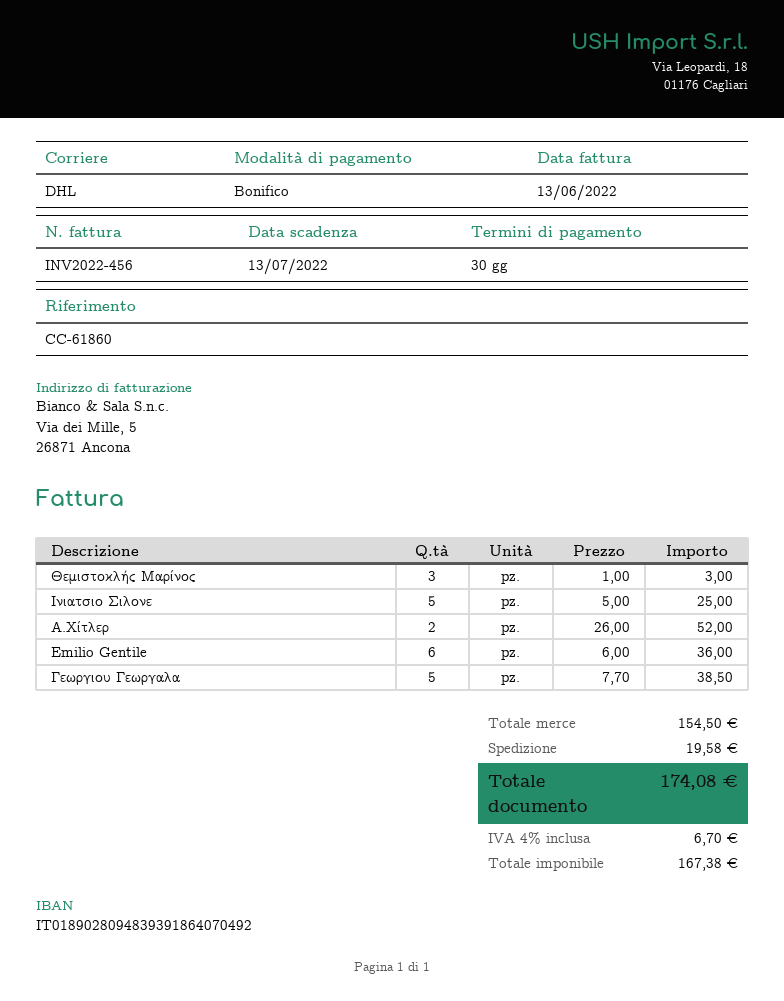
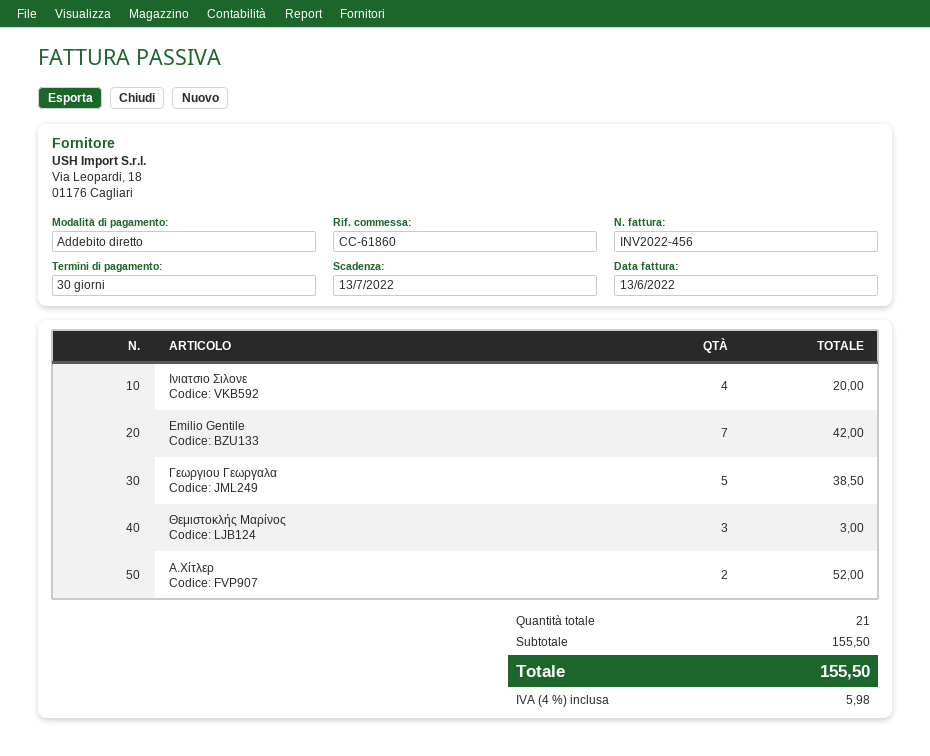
payment method: bank transfer -> direct debit
Ινιατσιο Σιλονε: 5 for 25.00 -> 4 for 20.00
Emilio Gentile: 6 for 36.00 -> 7 for 42.00
subtotal: 154.50 -> 155.50
shipping: 19.58 -> none
tax: 4% = 6.70 -> 4% = 5.98
total: 174.08 -> 155.50

